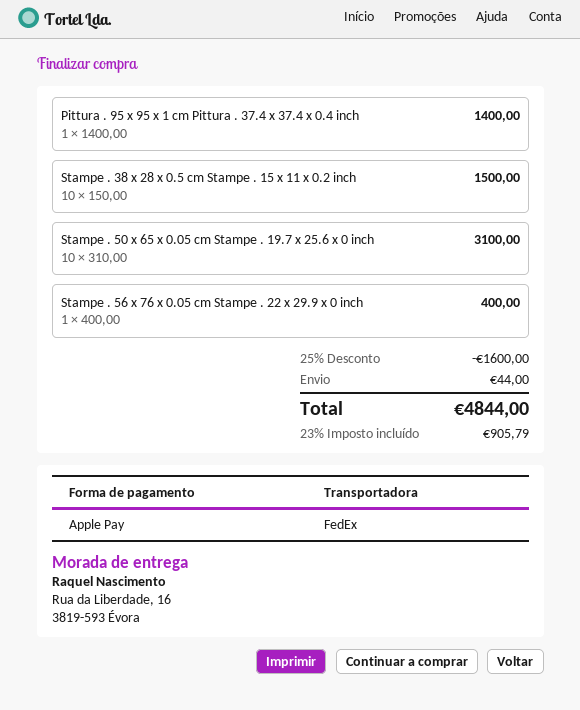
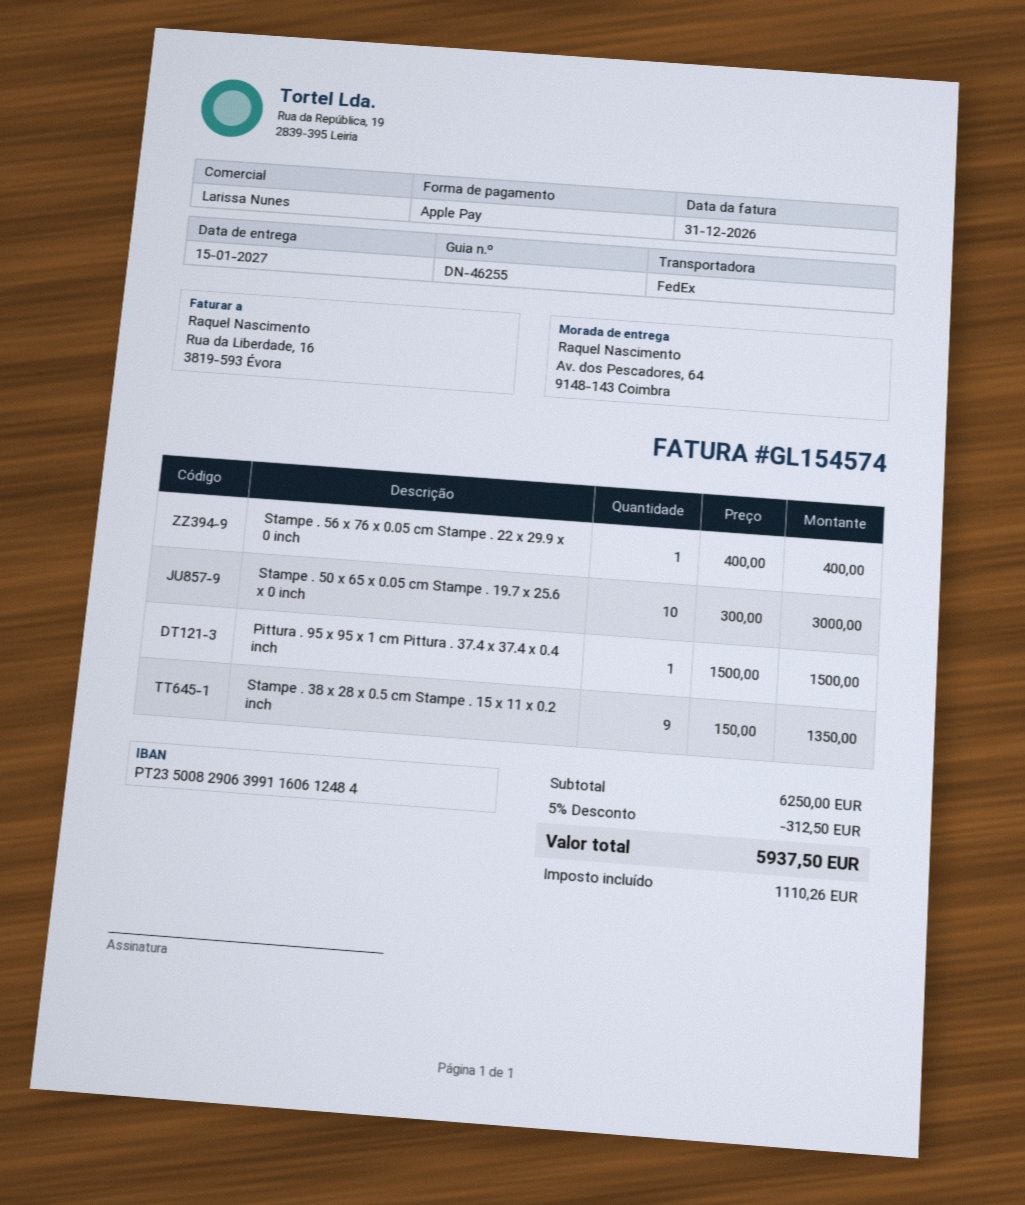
ship to: Rua da Liberdade, 16, 3819-593 Évora -> Av. dos Pescadores, 64, 9148-143 Coimbra
Pittura . 95 x 95 x 1 cm Pittura . 37.4 x 37.4 x 0.4 inch: 1 x 1400.00 = 1400.00 -> 1 x 1500.00 = 1500.00
Stampe . 38 x 28 x 0.5 cm Stampe . 15 x 11 x 0.2 inch: 10 x 150.00 = 1500.00 -> 9 x 150.00 = 1350.00
Stampe . 50 x 65 x 0.05 cm Stampe . 19.7 x 25.6 x 0 inch: 10 x 310.00 = 3100.00 -> 10 x 300.00 = 3000.00
discount: 25% = 1600.00 -> 5% = 312.50
shipping: 44.00 -> none
tax: 905.79 -> 1110.26
total: 4844.00 -> 5937.50

